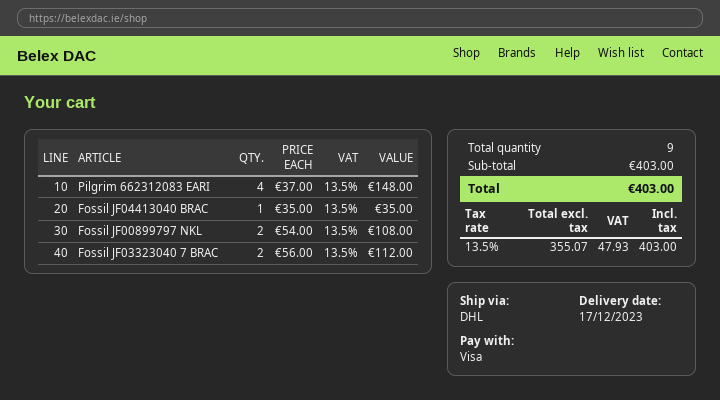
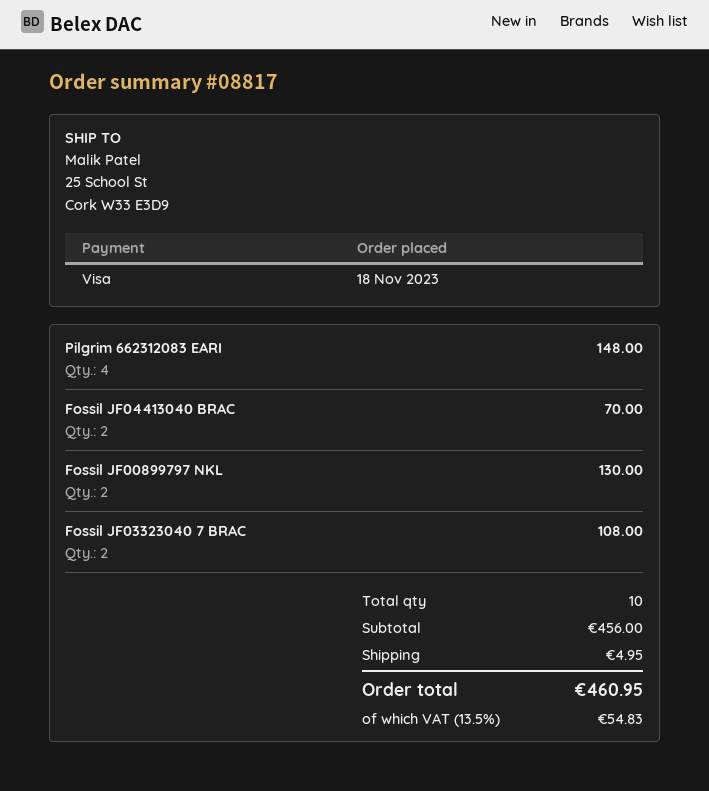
Fossil JF04413040 BRAC: 1 for 35.00 -> 2 for 70.00
Fossil JF00899797 NKL: 2 for 108.00 -> 2 for 130.00
Fossil JF03323040 7 BRAC: 2 for 112.00 -> 2 for 108.00
total quantity: 9 -> 10
subtotal: 403.00 -> 456.00
shipping: none -> 4.95
tax: 13.5% = 47.93 -> 13.5% = 54.83
total: 403.00 -> 460.95

